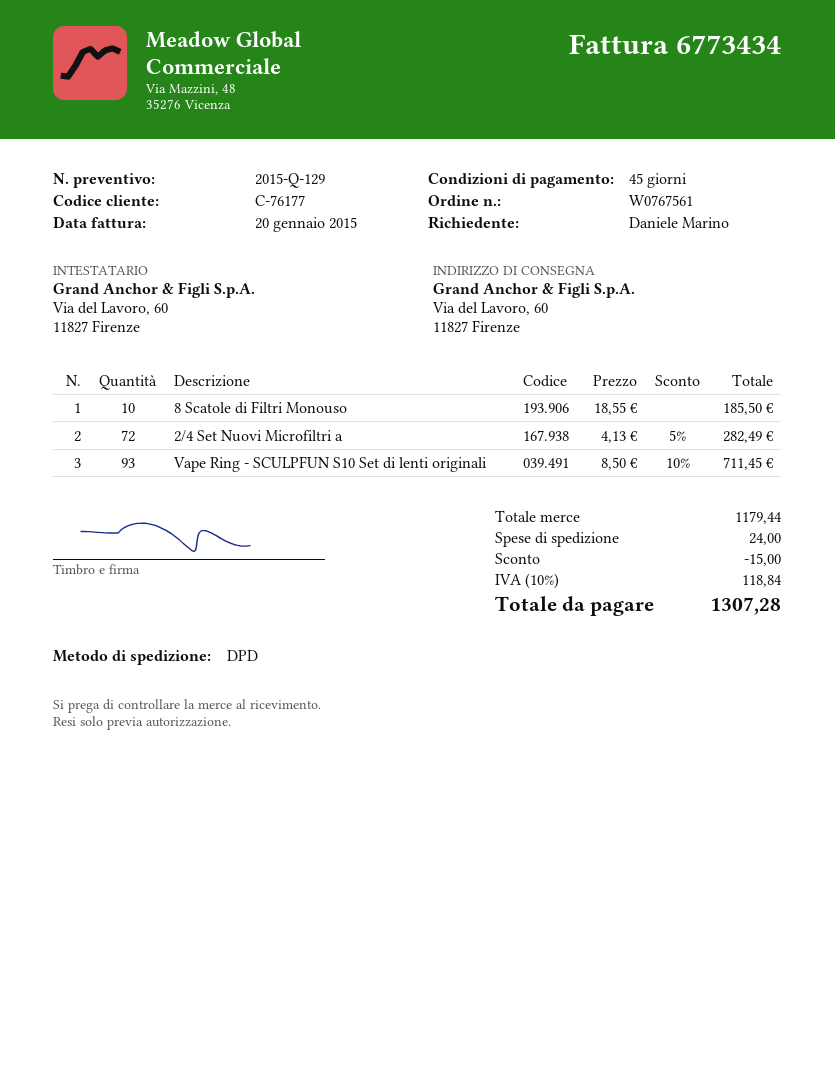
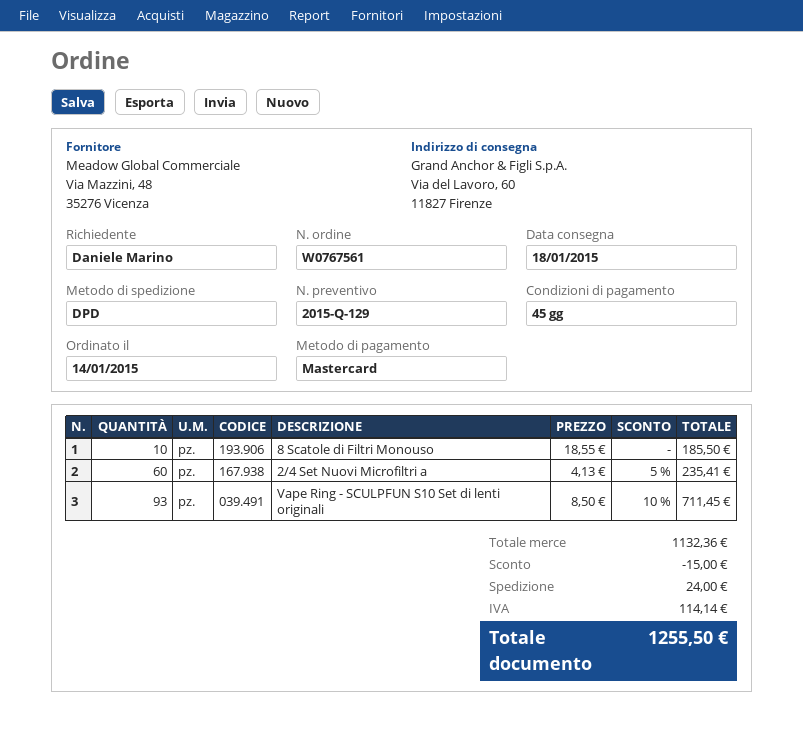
2/4 Set Nuovi Microfiltri a: 72 x 4.13 - 5% = 282.49 -> 60 x 4.13 - 5% = 235.41
subtotal: 1179.44 -> 1132.36
tax: 118.84 -> 114.14
total: 1307.28 -> 1255.50

